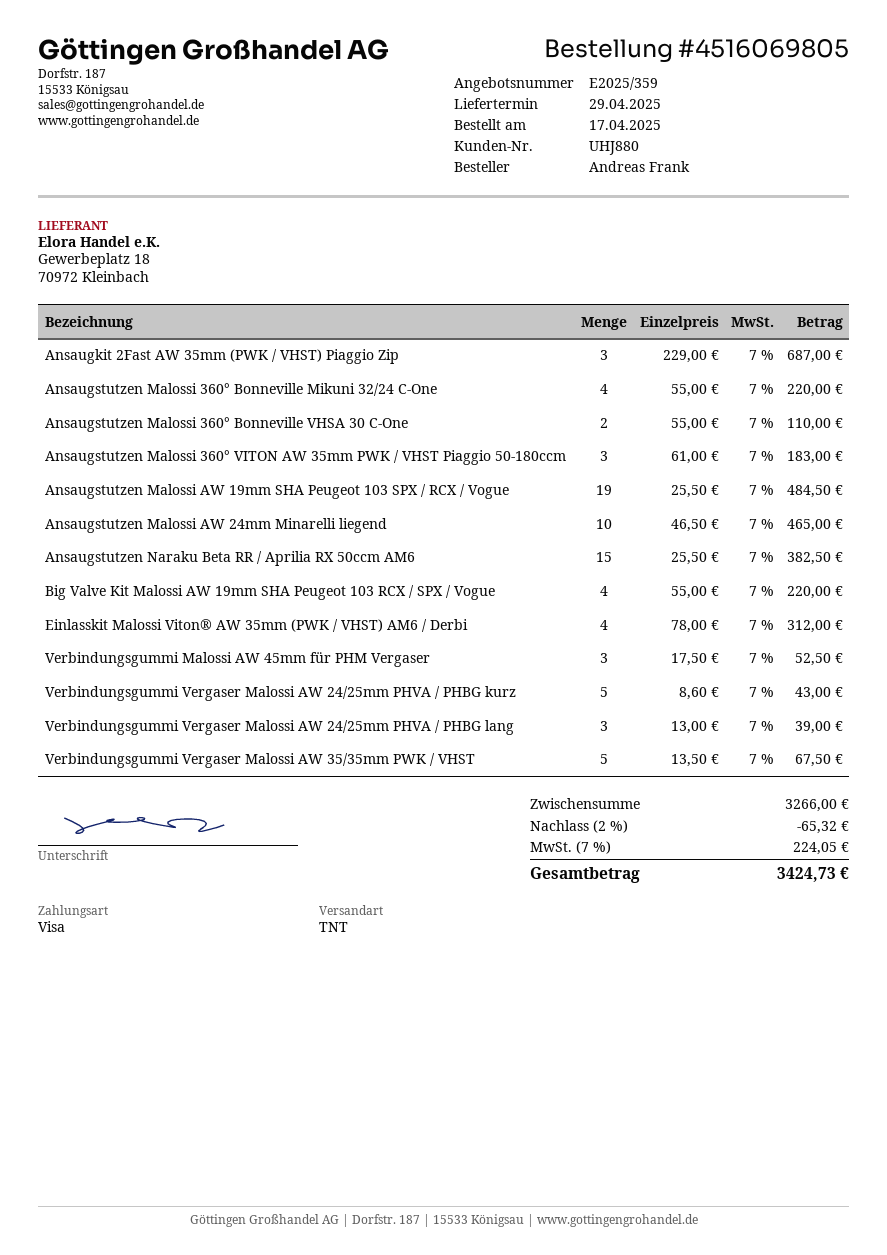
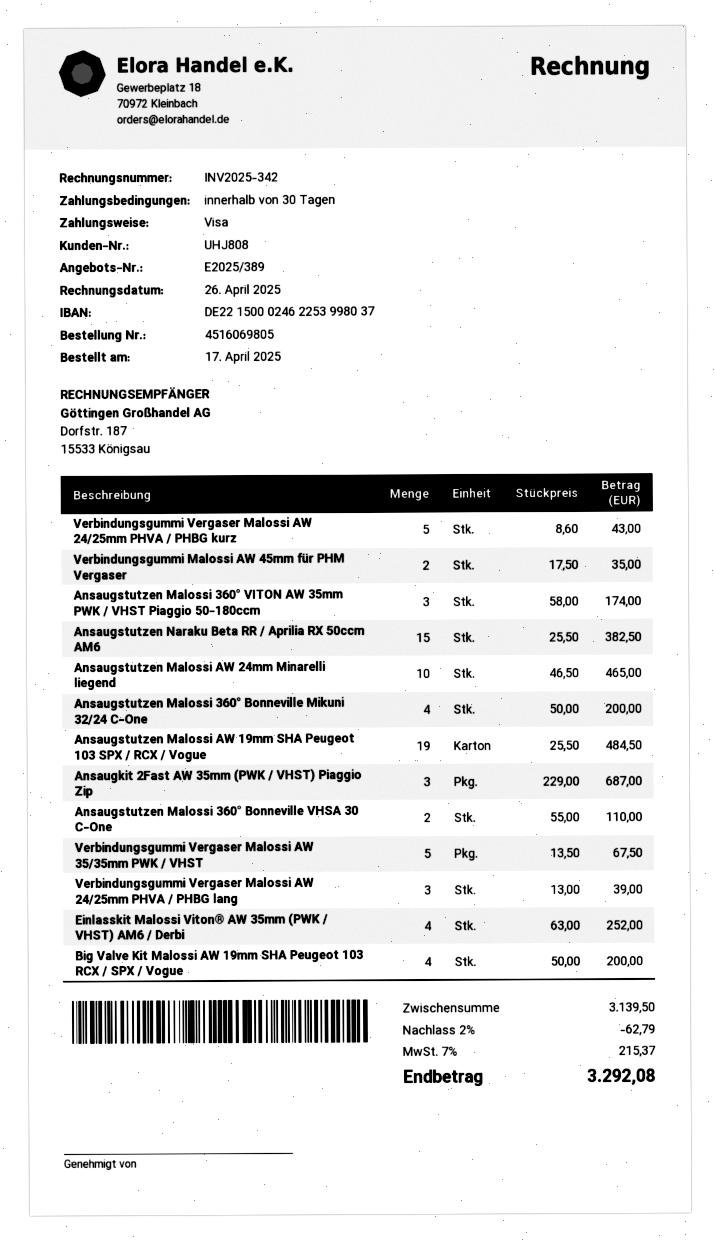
quote number: E2025/359 -> E2025/389
customer number: UHJ880 -> UHJ808
Ansaugstutzen Malossi 360° Bonneville Mikuni 32/24 C-One: 4 x 55.00 = 220.00 -> 4 x 50.00 = 200.00
Ansaugstutzen Malossi 360° VITON AW 35mm PWK / VHST Piaggio 50-180ccm: 3 x 61.00 = 183.00 -> 3 x 58.00 = 174.00
Big Valve Kit Malossi AW 19mm SHA Peugeot 103 RCX / SPX / Vogue: 4 x 55.00 = 220.00 -> 4 x 50.00 = 200.00
Einlasskit Malossi Viton® AW 35mm (PWK / VHST) AM6 / Derbi: 4 x 78.00 = 312.00 -> 4 x 63.00 = 252.00
Verbindungsgummi Malossi AW 45mm für PHM Vergaser: 3 x 17.50 = 52.50 -> 2 x 17.50 = 35.00
subtotal: 3266.00 -> 3139.50
discount: 2% = 65.32 -> 2% = 62.79
tax: 7% = 224.05 -> 7% = 215.37
total: 3424.73 -> 3292.08

